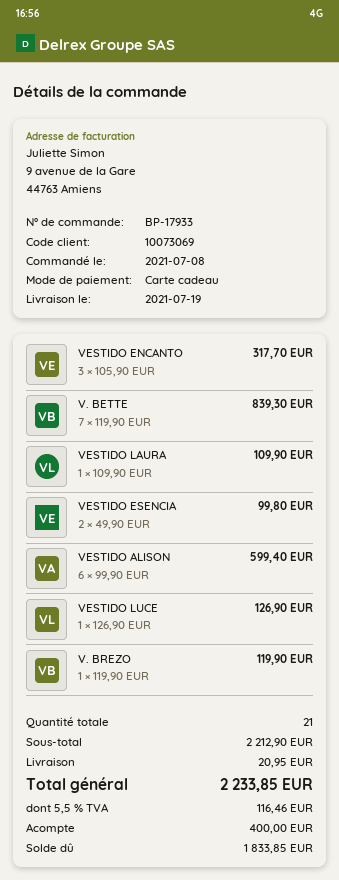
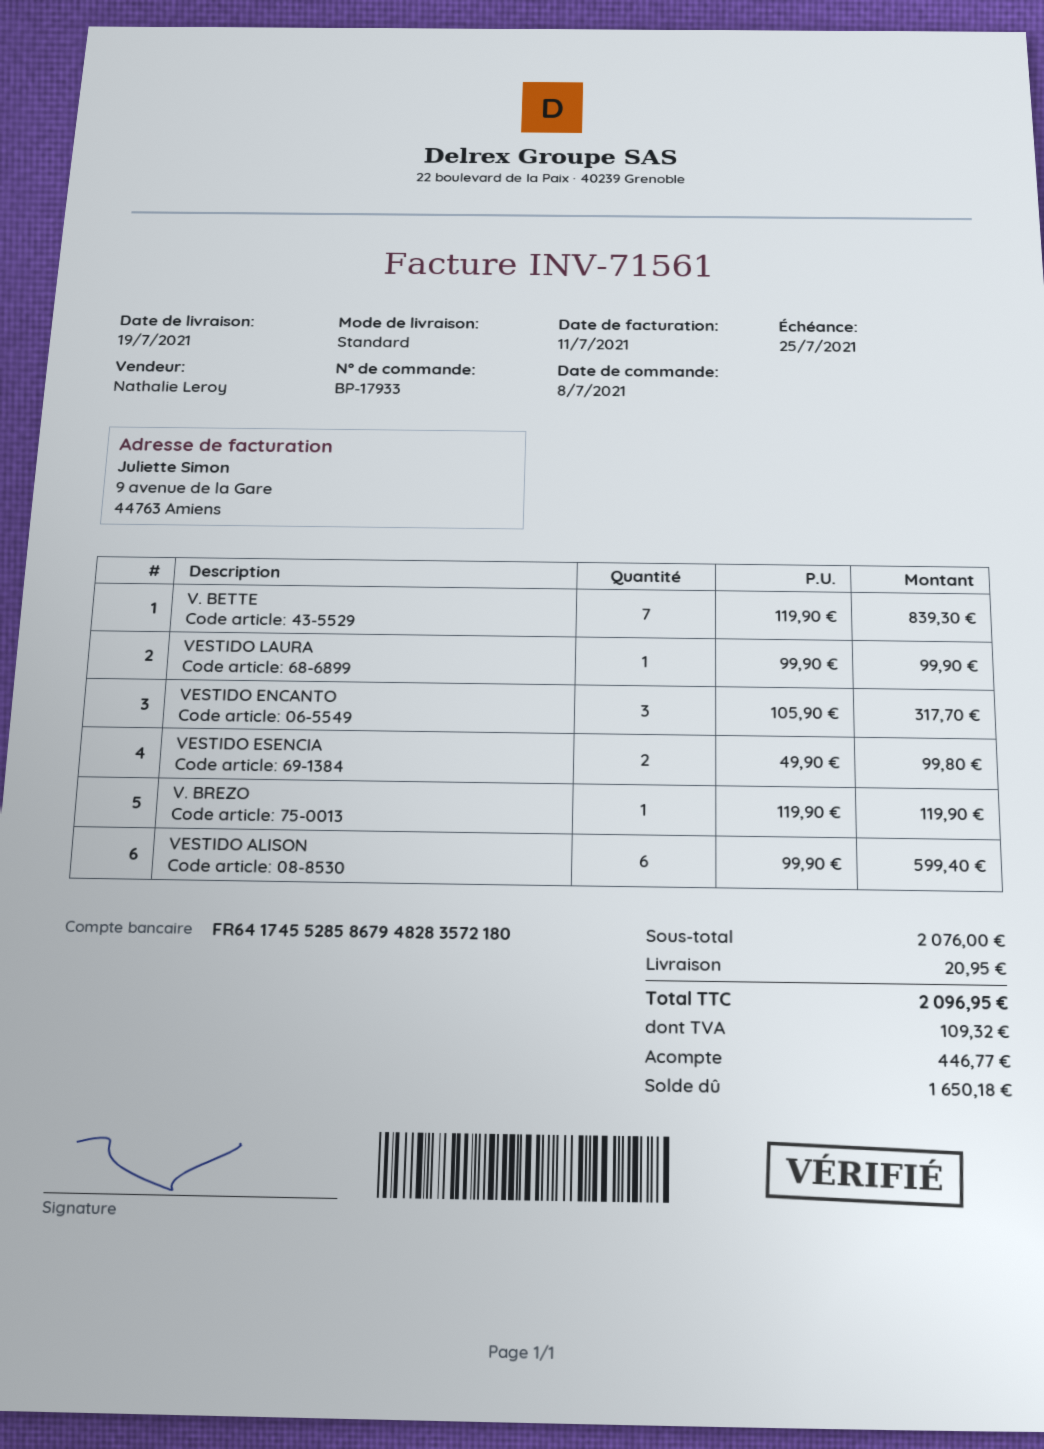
VESTIDO LAURA: 1 x 109.90 = 109.90 -> 1 x 99.90 = 99.90
VESTIDO LUCE: 1 x 126.90 = 126.90 -> none
subtotal: 2212.90 -> 2076.00
tax: 116.46 -> 109.32
total: 2233.85 -> 2096.95
deposit: 400.00 -> 446.77
balance: 1833.85 -> 1650.18

